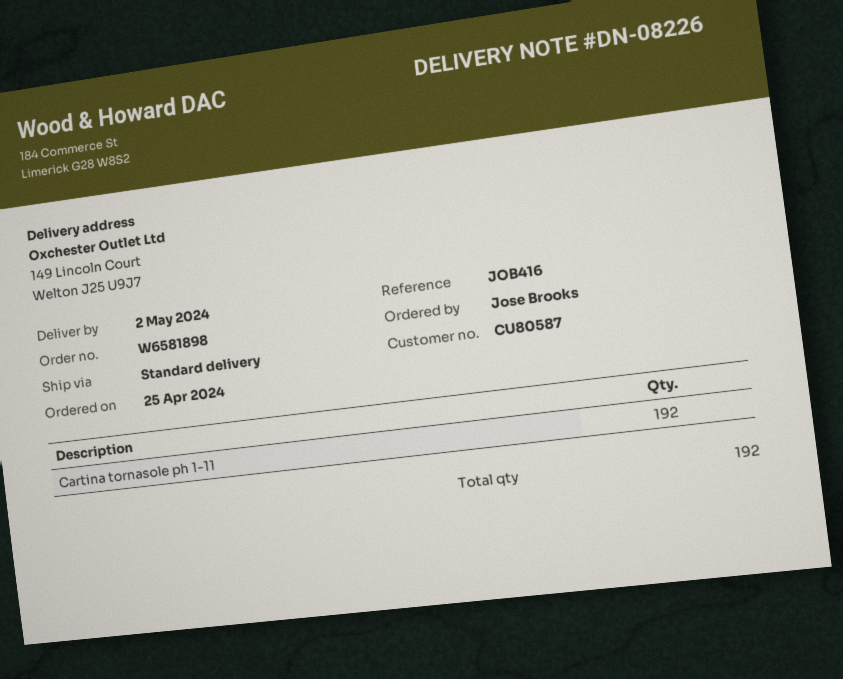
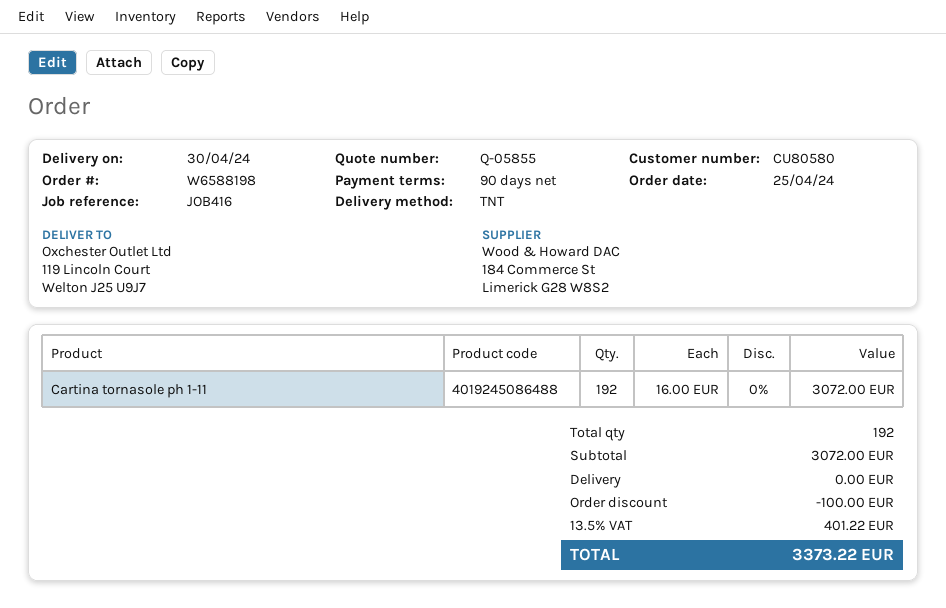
order number: W6581898 -> W6588198
delivery date: 2024-05-02 -> 2024-04-30
customer number: CU80587 -> CU80580
shipping method: standard -> TNT
ship to: 149 Lincoln Court, Welton J25 U9J7 -> 119 Lincoln Court, Welton J25 U9J7

